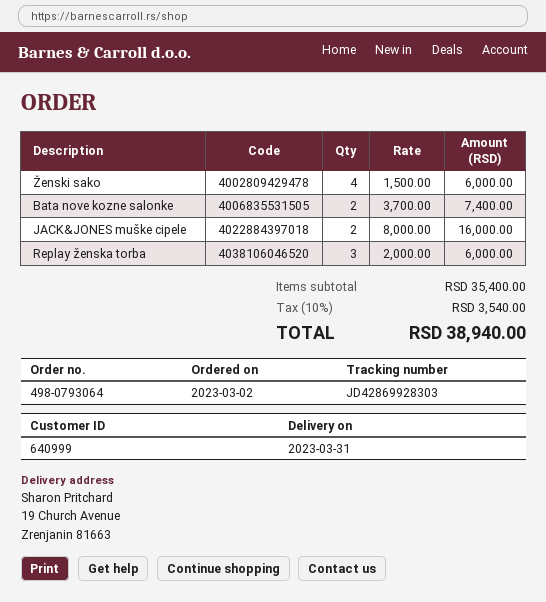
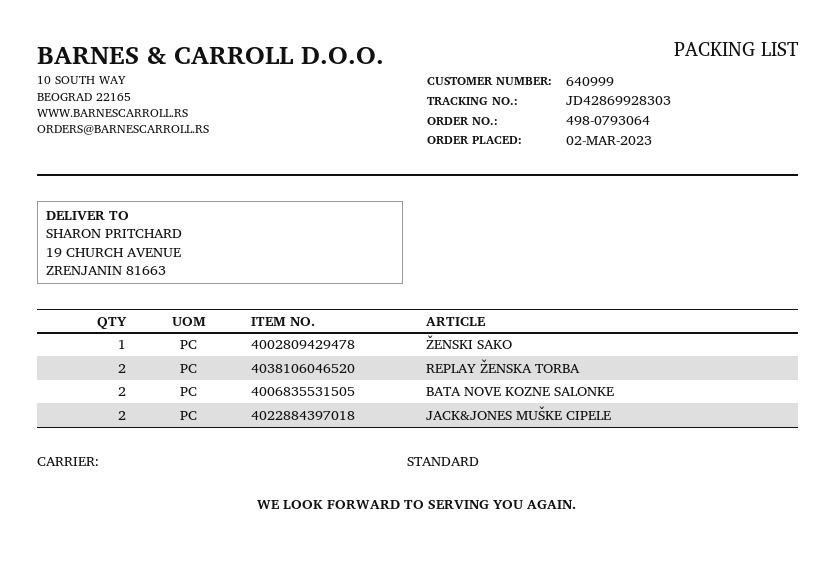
Ženski sako: 4 -> 1
Replay ženska torba: 3 -> 2

